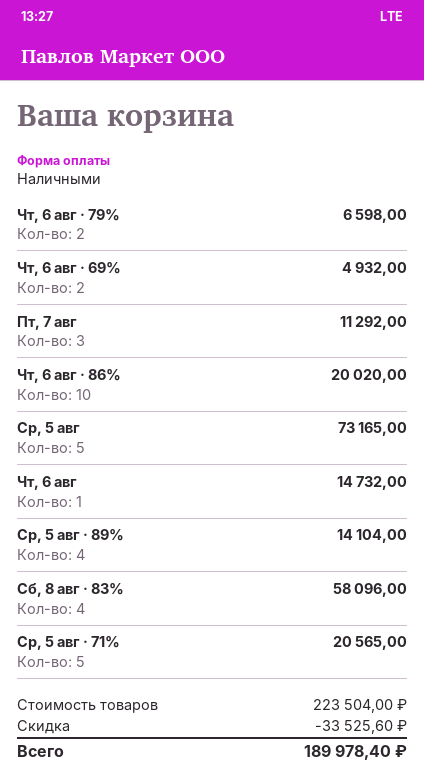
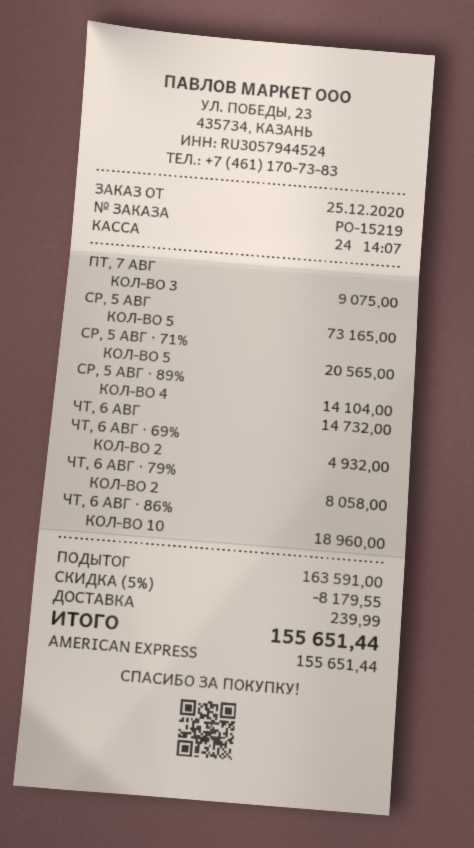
payment method: cash -> American Express
Чт, 6 авг · 79%: 2 for 6598.00 -> 2 for 8058.00
Пт, 7 авг: 3 for 11292.00 -> 3 for 9075.00
Чт, 6 авг · 86%: 10 for 20020.00 -> 10 for 18960.00
Сб, 8 авг · 83%: 4 for 58096.00 -> none
subtotal: 223504.00 -> 163591.00
discount: 33525.60 -> 8179.55
shipping: none -> 239.99
total: 189978.40 -> 155651.44

